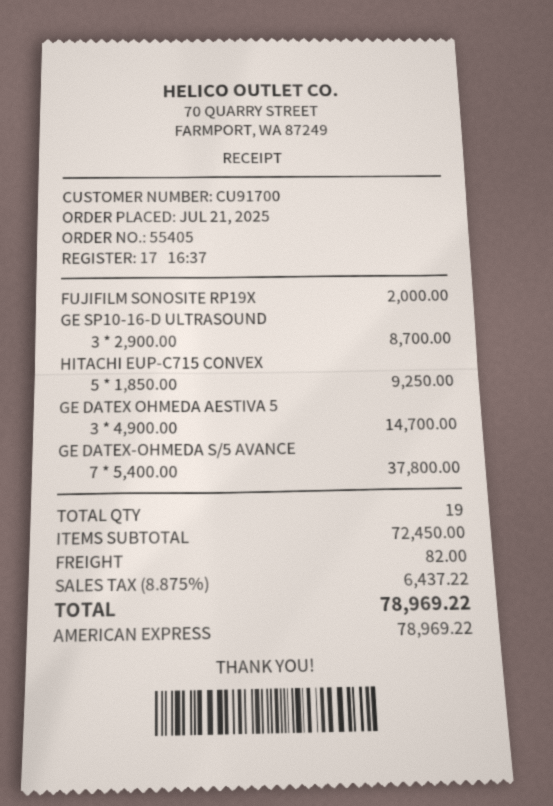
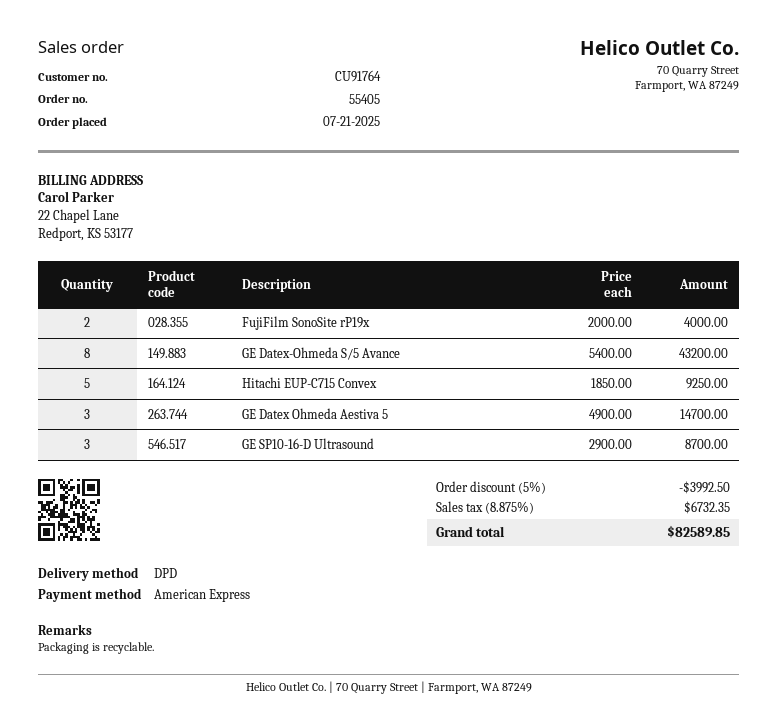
customer number: CU91700 -> CU91764
FUJIFILM SONOSITE RP19X: 1 x 2000.00 = 2000.00 -> 2 x 2000.00 = 4000.00
GE DATEX-OHMEDA S/5 AVANCE: 7 x 5400.00 = 37800.00 -> 8 x 5400.00 = 43200.00
discount: none -> 5% = 3992.50
shipping: 82.00 -> none
tax: 8.875% = 6437.22 -> 8.875% = 6732.35
total: 78969.22 -> 82589.85

